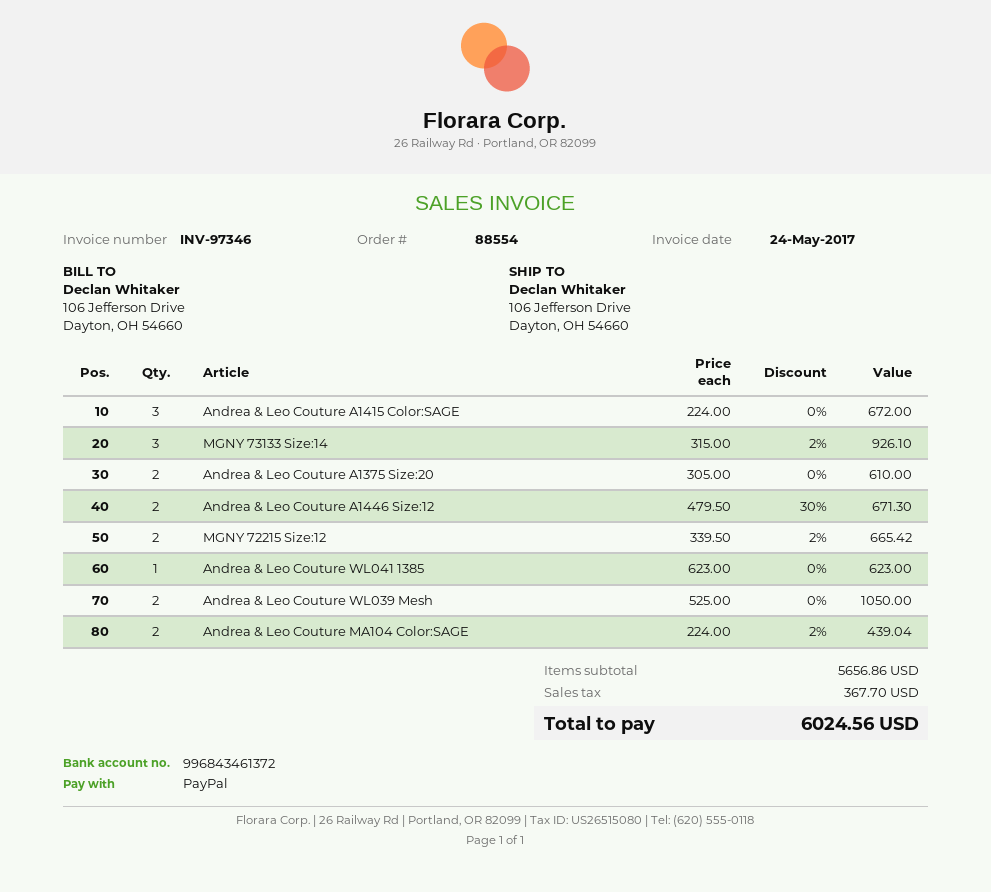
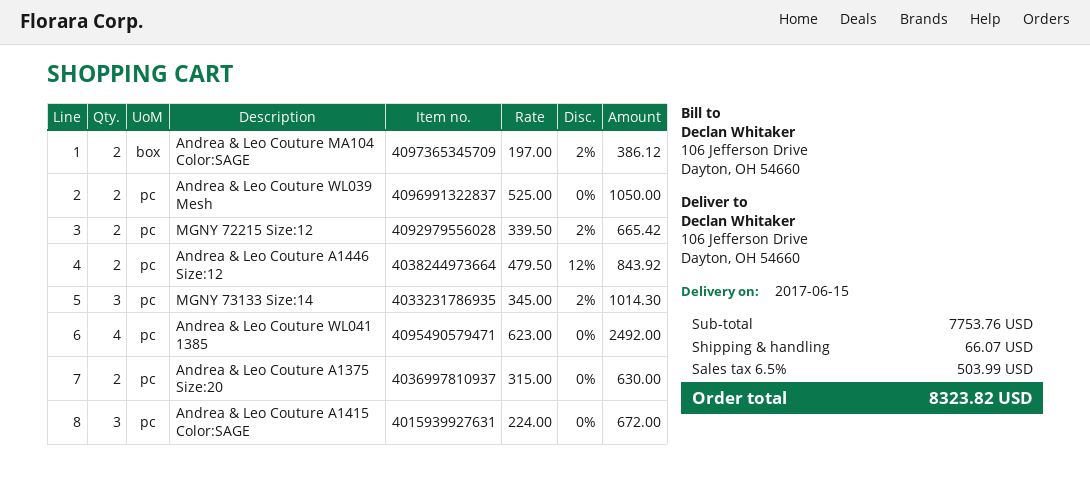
MGNY 73133 Size:14: 3 x 315.00 - 2% = 926.10 -> 3 x 345.00 - 2% = 1014.30
Andrea & Leo Couture A1375 Size:20: 2 x 305.00 = 610.00 -> 2 x 315.00 = 630.00
Andrea & Leo Couture A1446 Size:12: 2 x 479.50 - 30% = 671.30 -> 2 x 479.50 - 12% = 843.92
Andrea & Leo Couture WL041 1385: 1 x 623.00 = 623.00 -> 4 x 623.00 = 2492.00
Andrea & Leo Couture MA104 Color:SAGE: 2 x 224.00 - 2% = 439.04 -> 2 x 197.00 - 2% = 386.12
subtotal: 5656.86 -> 7753.76
shipping: none -> 66.07
tax: 367.70 -> 503.99
total: 6024.56 -> 8323.82

